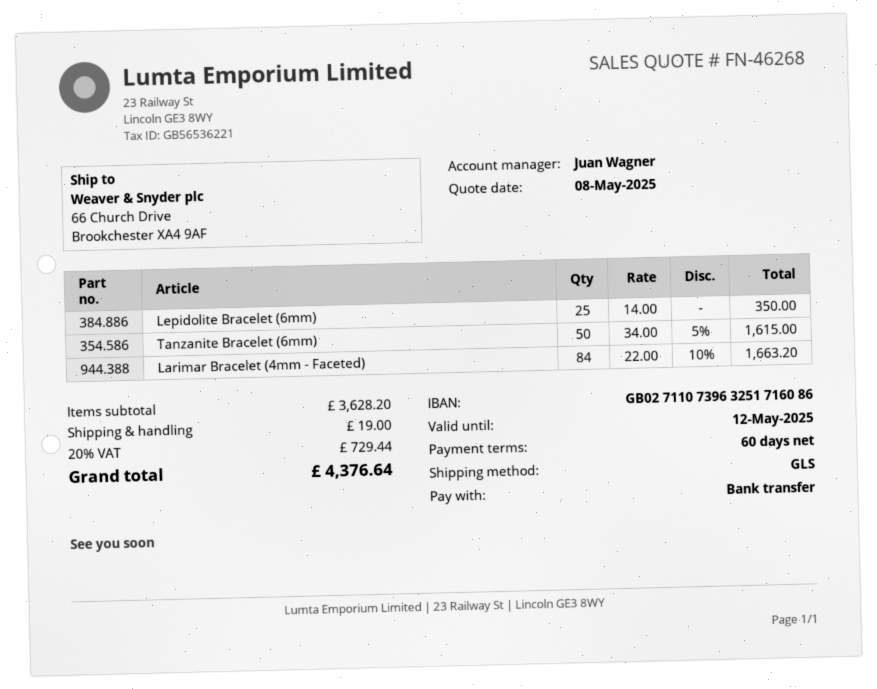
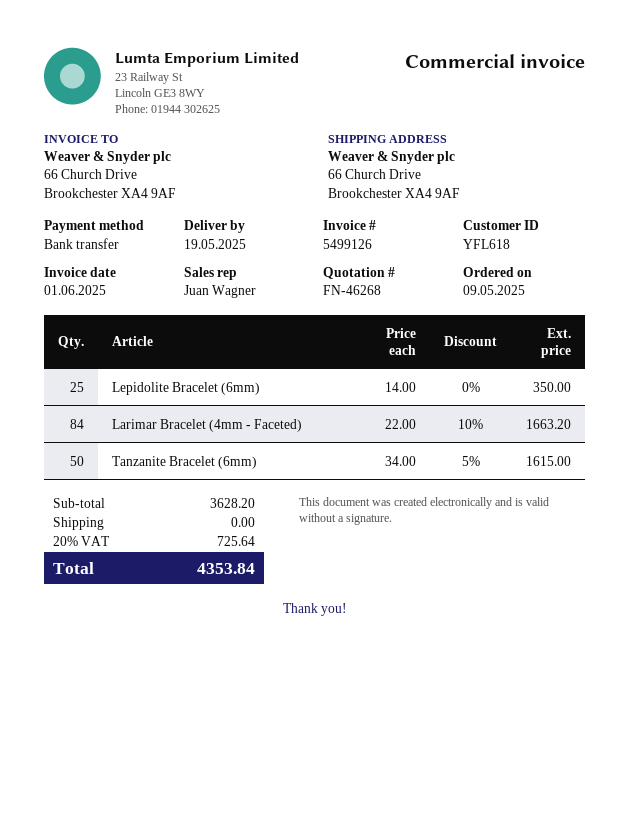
shipping: 19.00 -> 0.00
tax: 20% = 729.44 -> 20% = 725.64
total: 4376.64 -> 4353.84

